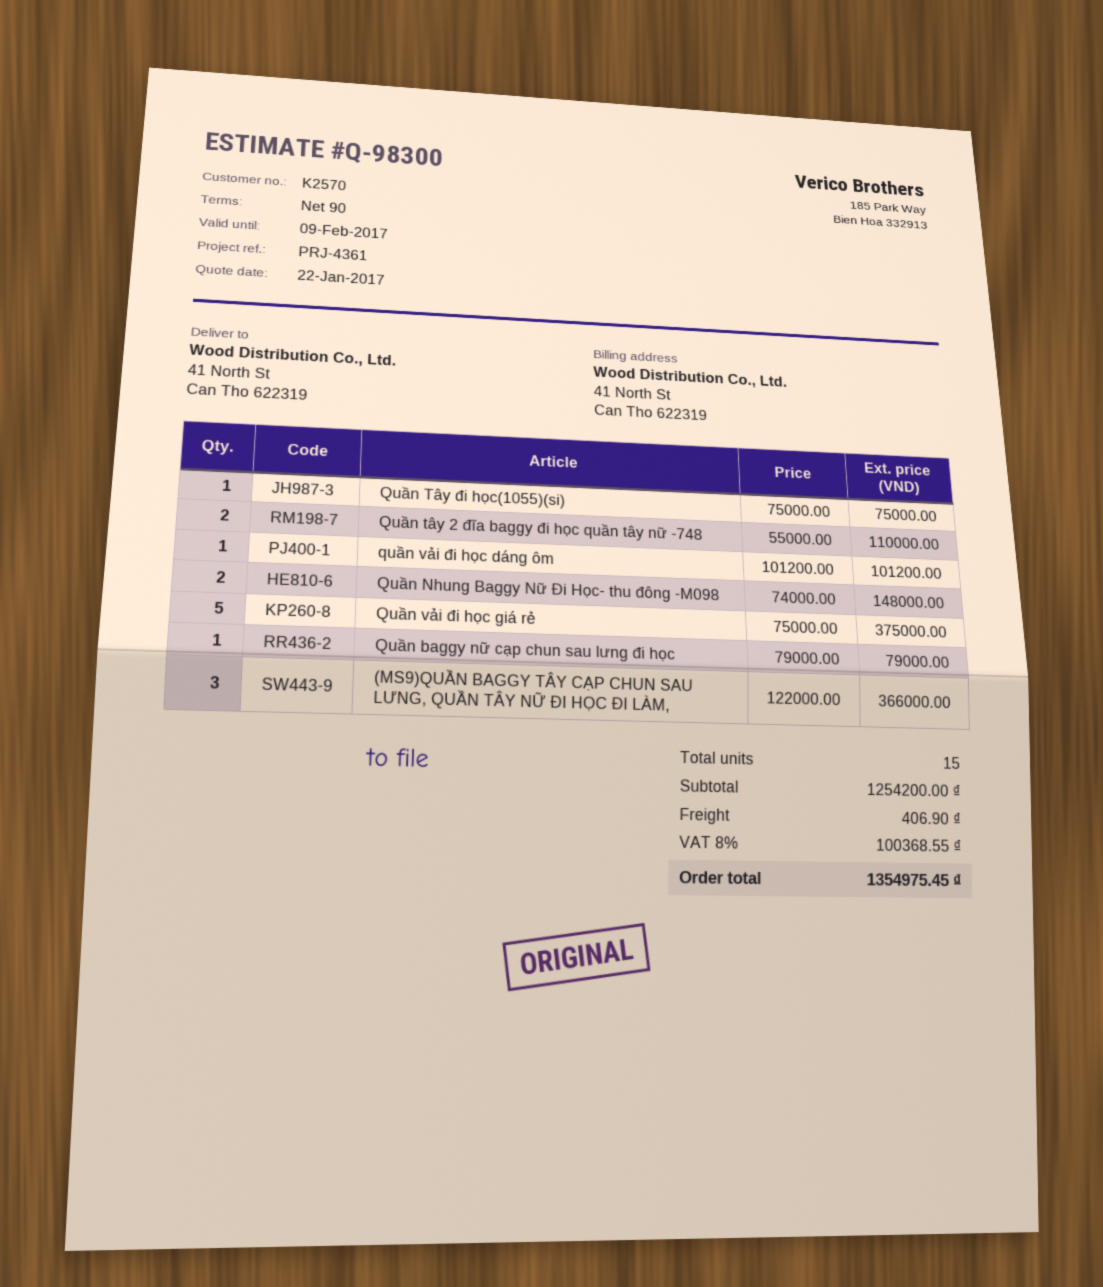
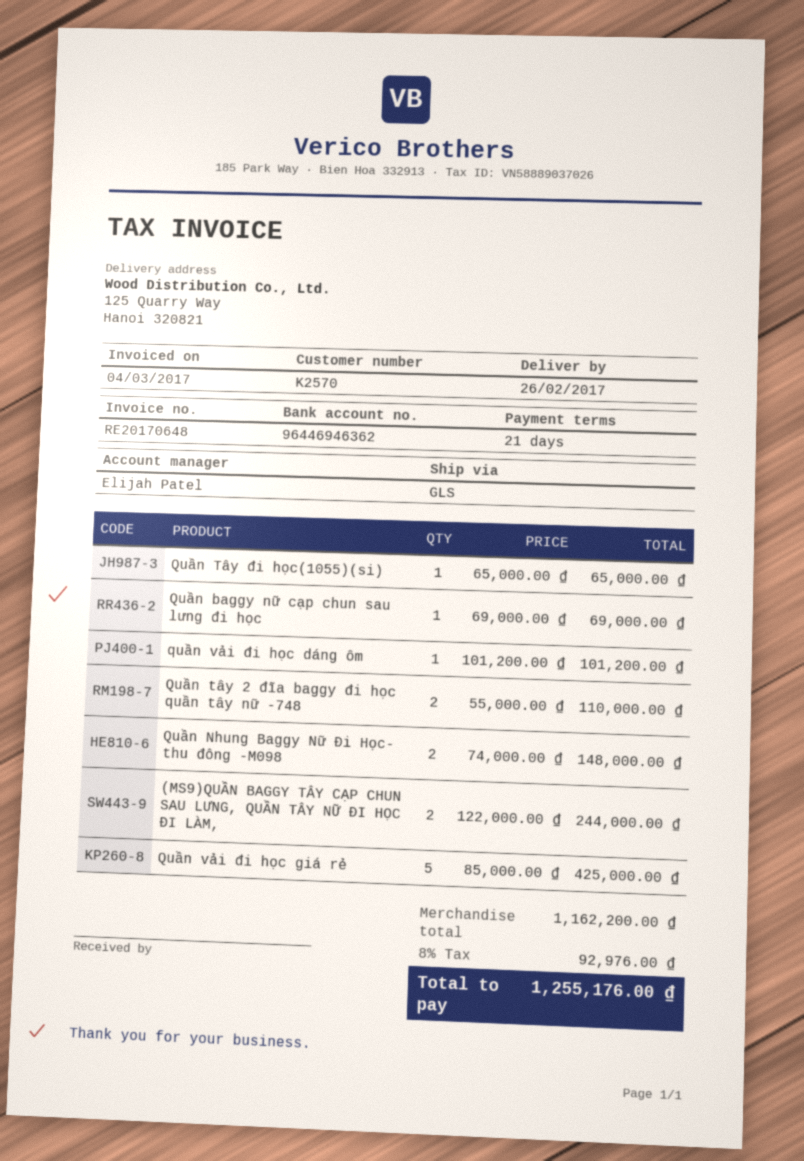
payment terms: 90 days -> 21 days
ship to: 41 North St, Can Tho 622319 -> 125 Quarry Way, Hanoi 320821
Quần Tây đi học(1055)(si): 1 x 75000.00 = 75000.00 -> 1 x 65000.00 = 65000.00
Quần vải đi học giá rẻ: 5 x 75000.00 = 375000.00 -> 5 x 85000.00 = 425000.00
Quần baggy nữ cạp chun sau lưng đi học: 1 x 79000.00 = 79000.00 -> 1 x 69000.00 = 69000.00
(MS9)QUẦN BAGGY TÂY CẠP CHUN SAU LƯNG, QUẦN TÂY NỮ ĐI HỌC ĐI LÀM,: 3 x 122000.00 = 366000.00 -> 2 x 122000.00 = 244000.00
subtotal: 1254200.00 -> 1162200.00
shipping: 406.90 -> none
tax: 8% = 100368.55 -> 8% = 92976.00
total: 1354975.45 -> 1255176.00

